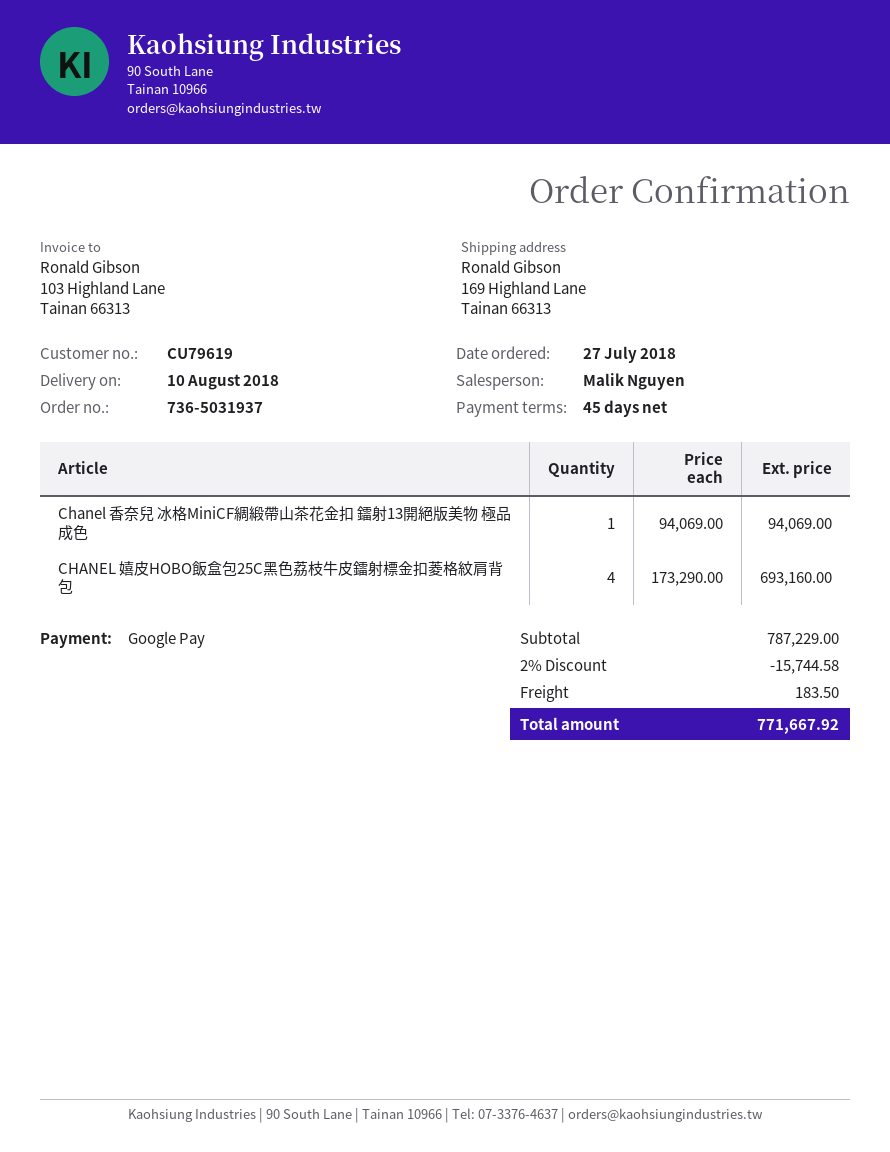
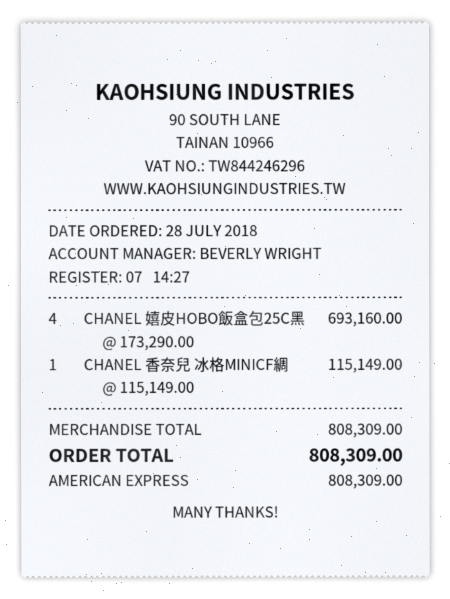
order date: 2018-07-27 -> 2018-07-28
sales rep: Malik Nguyen -> BEVERLY WRIGHT
payment method: Google Pay -> American Express
Chanel 香奈兒 冰格MiniCF綢緞帶山茶花金扣 鐳射13開絕版美物 極品成色: 1 x 94069.00 = 94069.00 -> 1 x 115149.00 = 115149.00
subtotal: 787229.00 -> 808309.00
discount: 2% = 15744.58 -> none
shipping: 183.50 -> none
total: 771667.92 -> 808309.00

